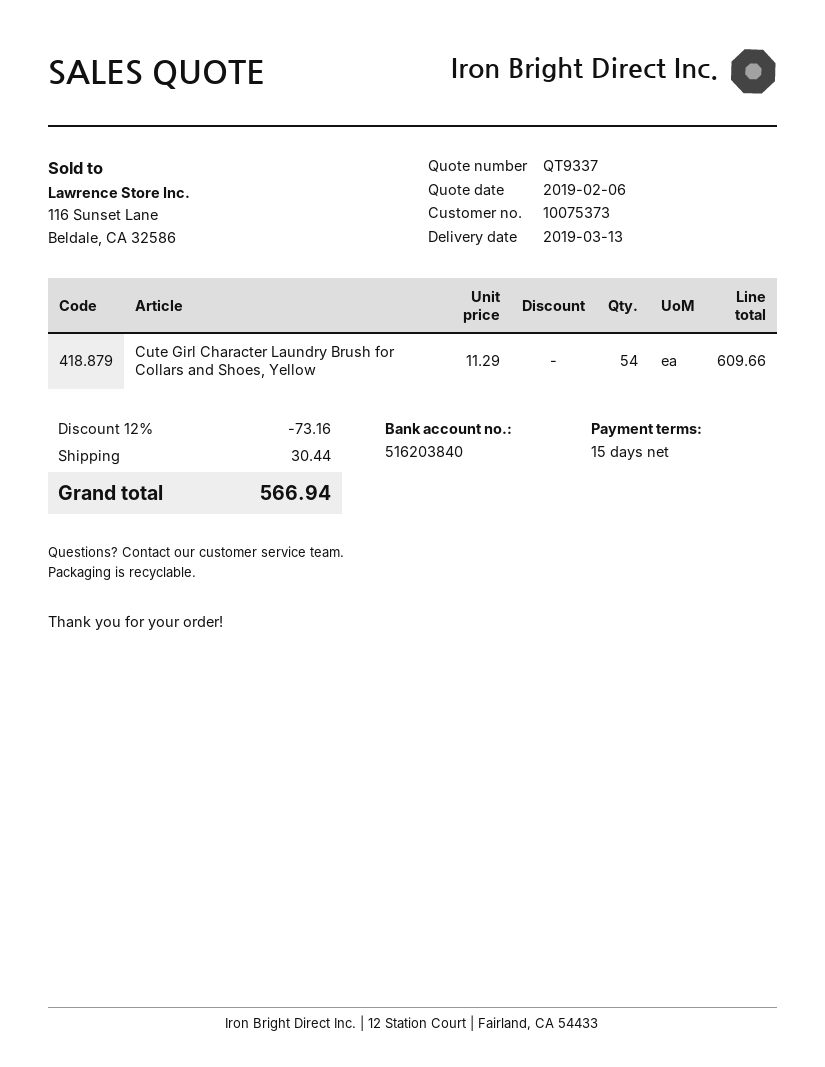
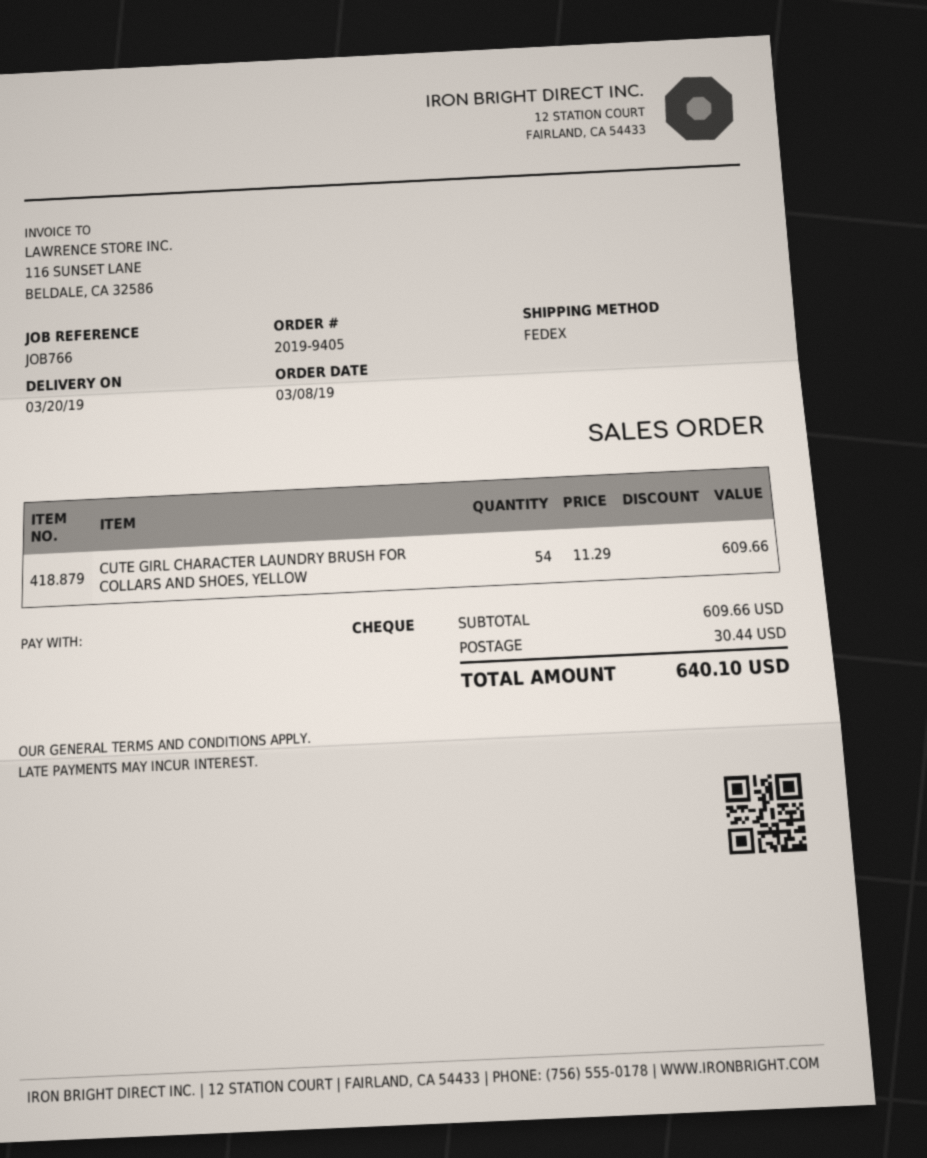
delivery date: 2019-03-13 -> 2019-03-20
discount: 12% = 73.16 -> none
total: 566.94 -> 640.10

